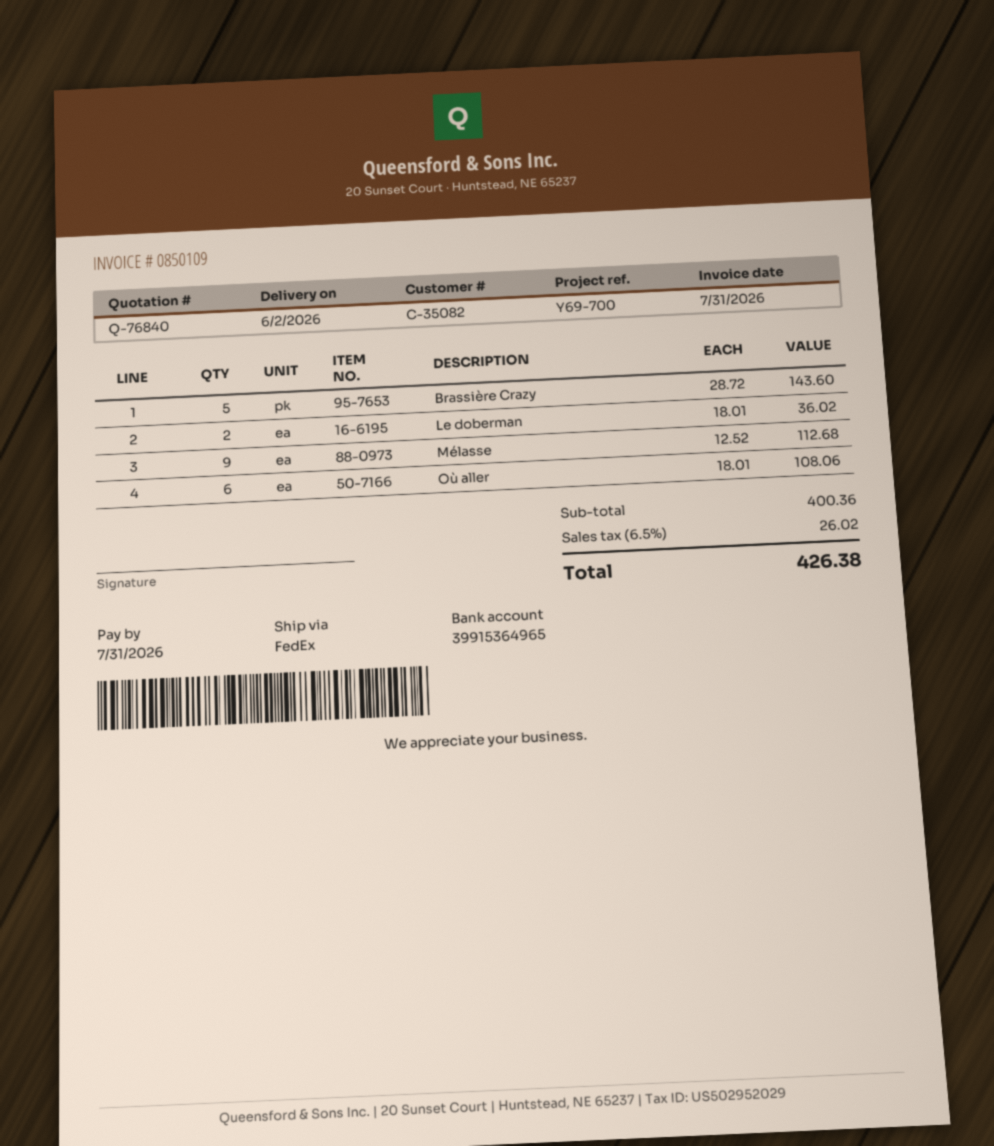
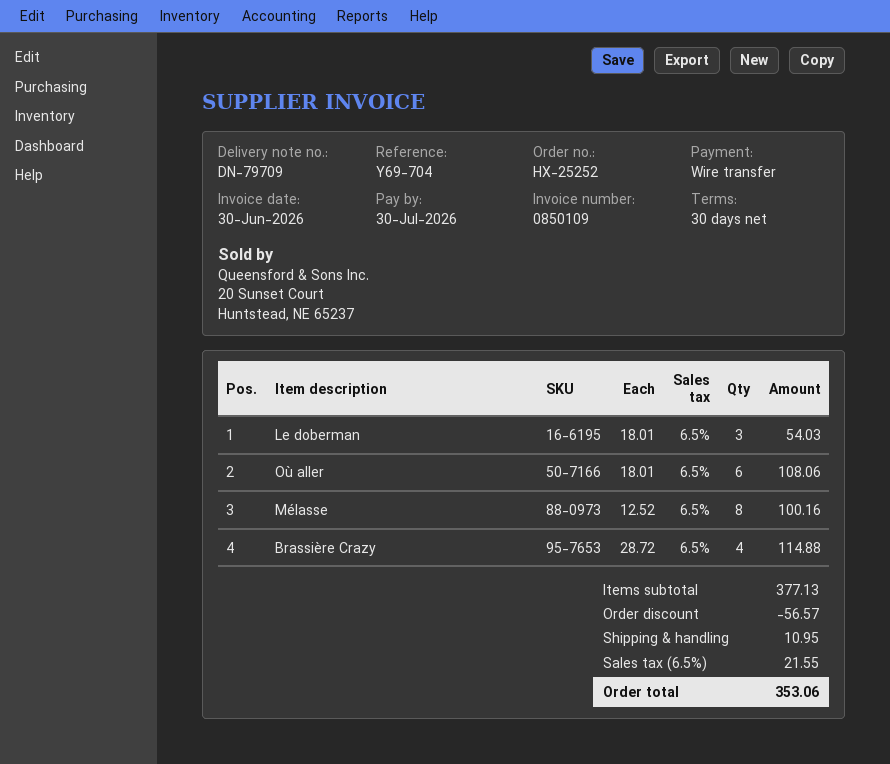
invoice date: 2026-07-31 -> 2026-06-30
due date: 2026-07-31 -> 2026-07-30
reference: Y69-700 -> Y69-704
Brassière Crazy: 5 x 28.72 = 143.60 -> 4 x 28.72 = 114.88
Le doberman: 2 x 18.01 = 36.02 -> 3 x 18.01 = 54.03
Mélasse: 9 x 12.52 = 112.68 -> 8 x 12.52 = 100.16
subtotal: 400.36 -> 377.13
discount: none -> 56.57
shipping: none -> 10.95
tax: 6.5% = 26.02 -> 6.5% = 21.55
total: 426.38 -> 353.06

